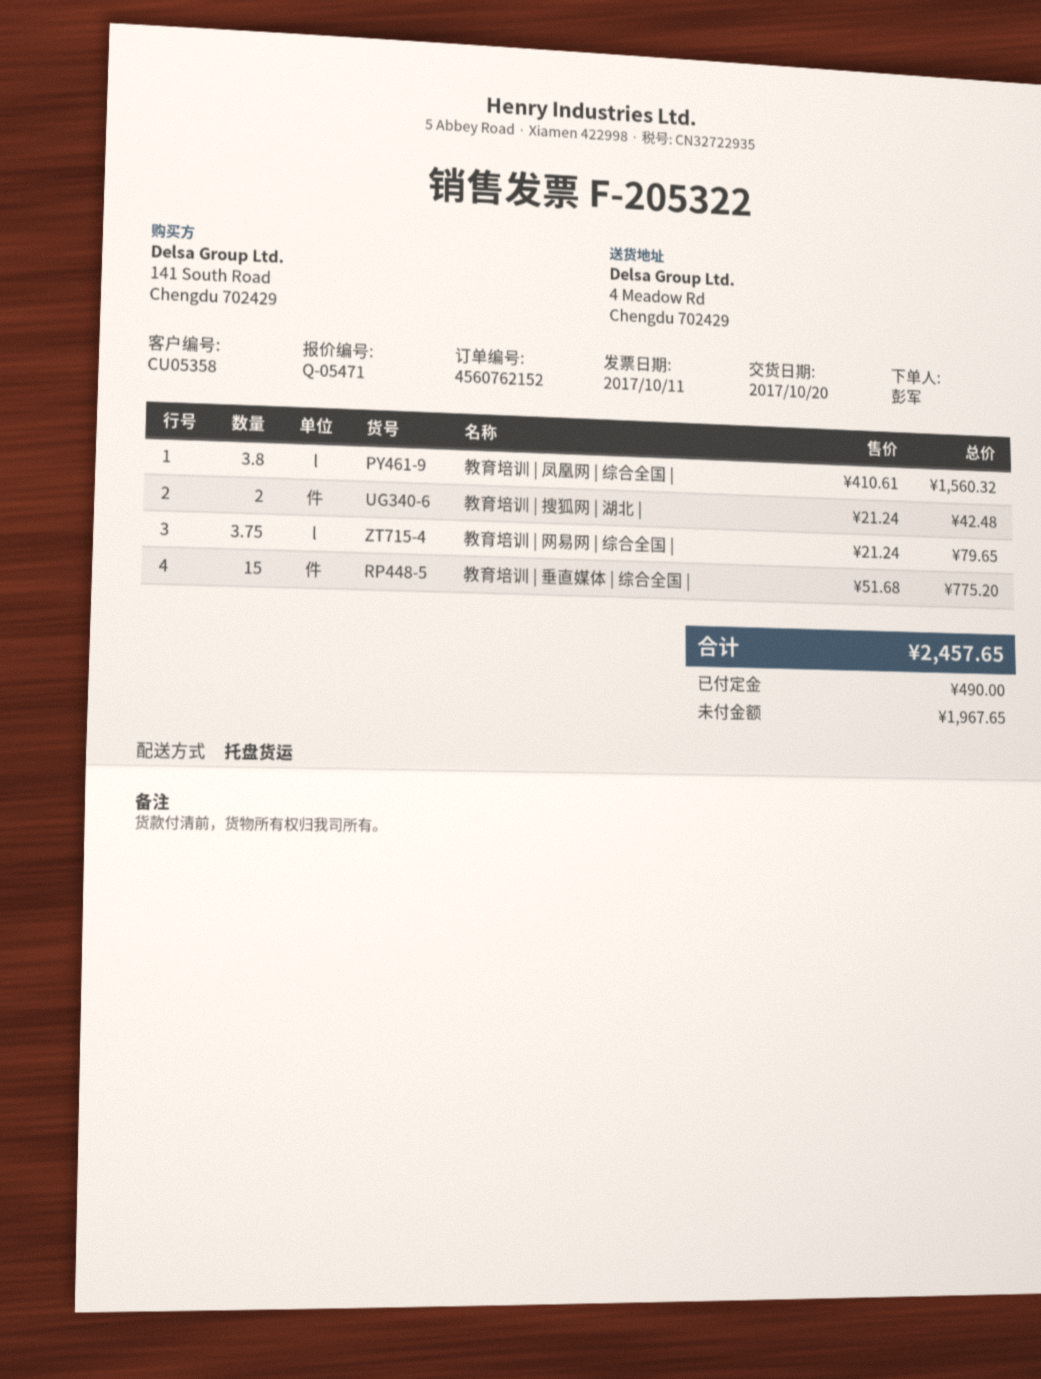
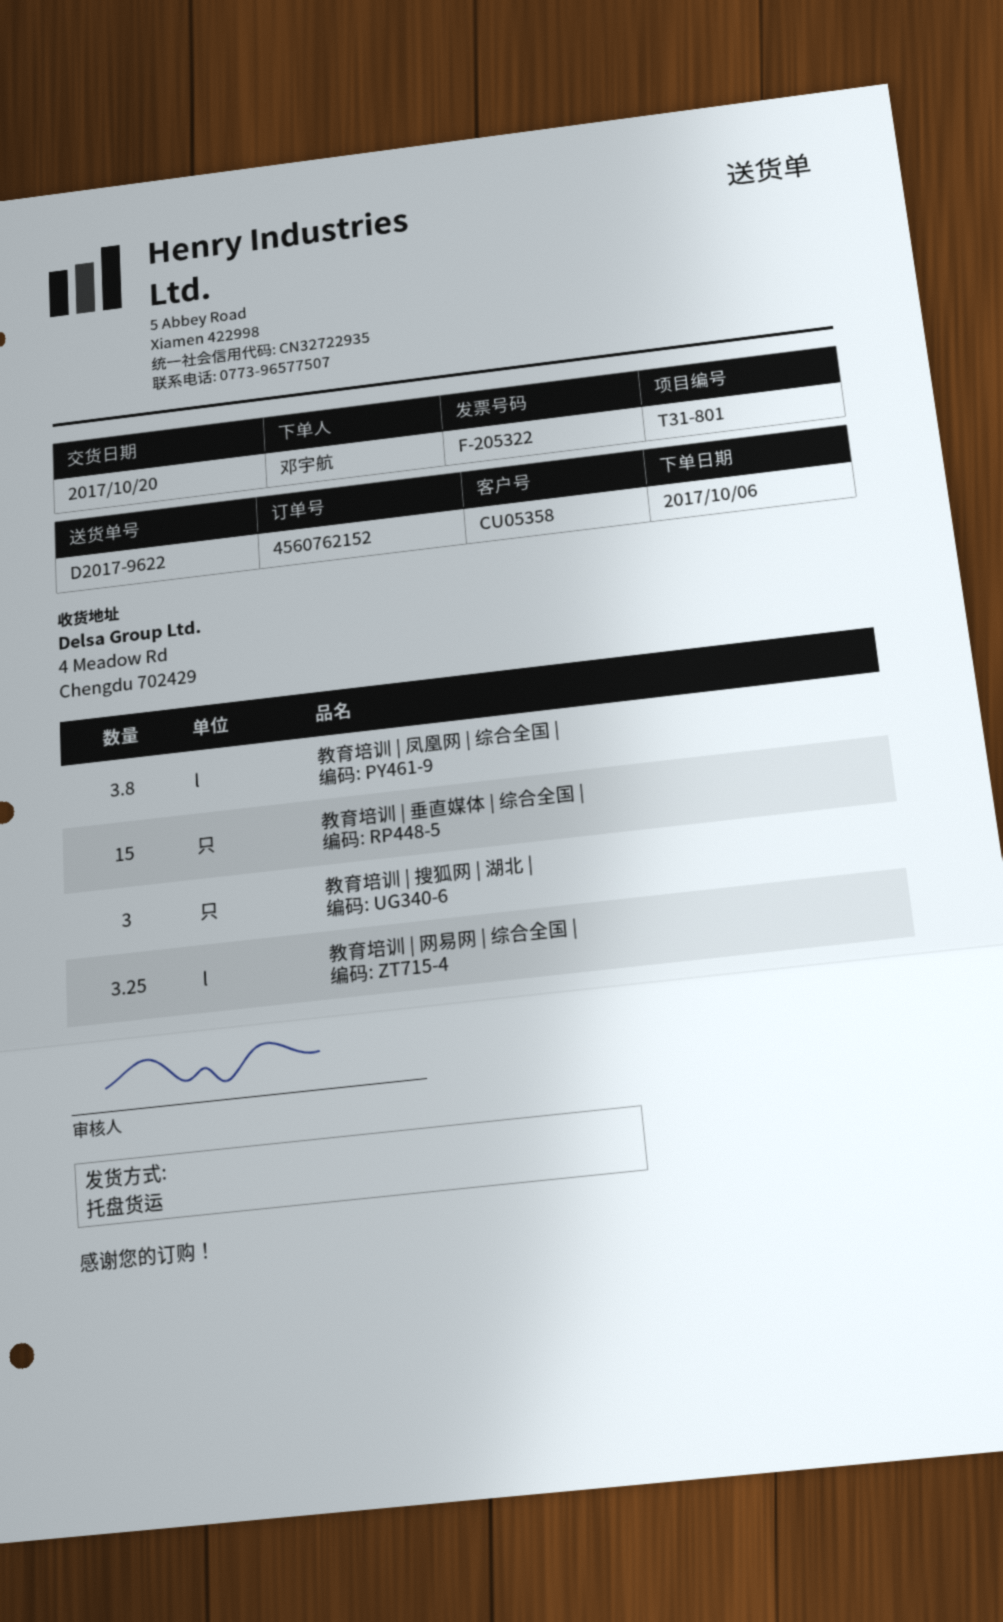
ordered by: 彭军 -> 邓宇航
教育培训 | 搜狐网 | 湖北 |: 2 -> 3
教育培训 | 网易网 | 综合全国 |: 3.75 -> 3.25

